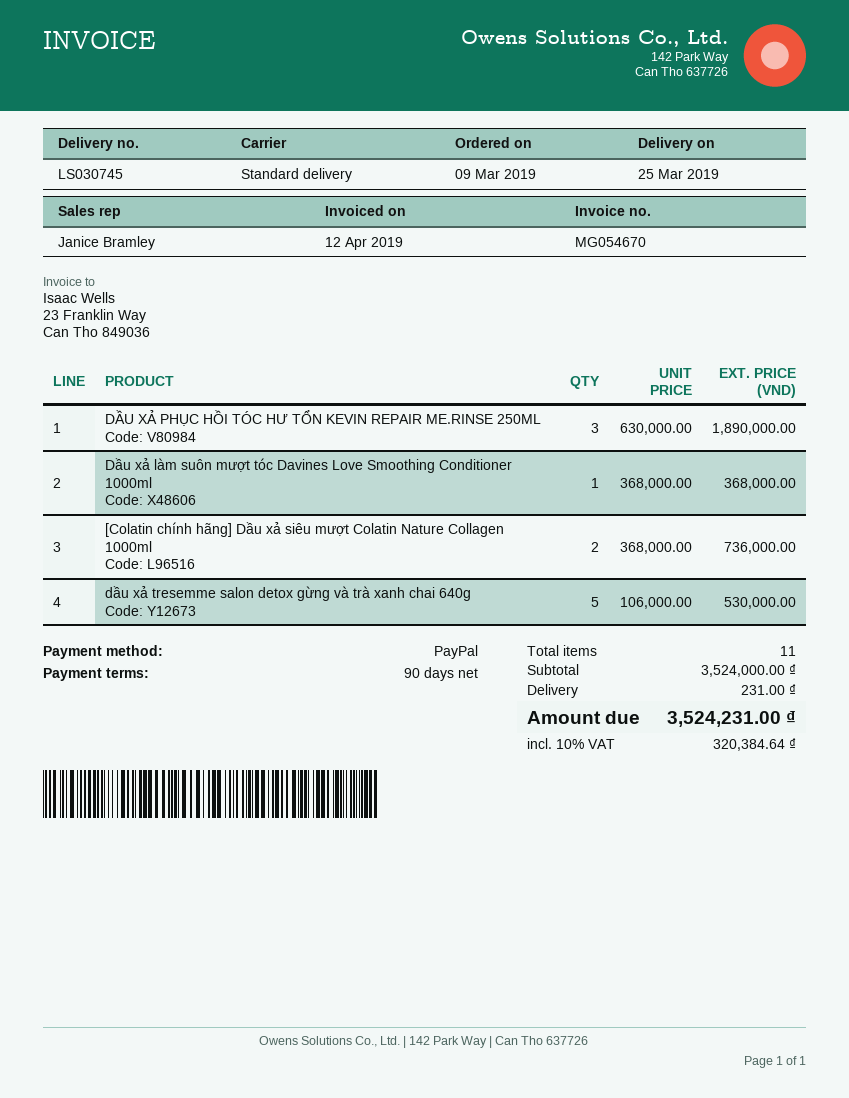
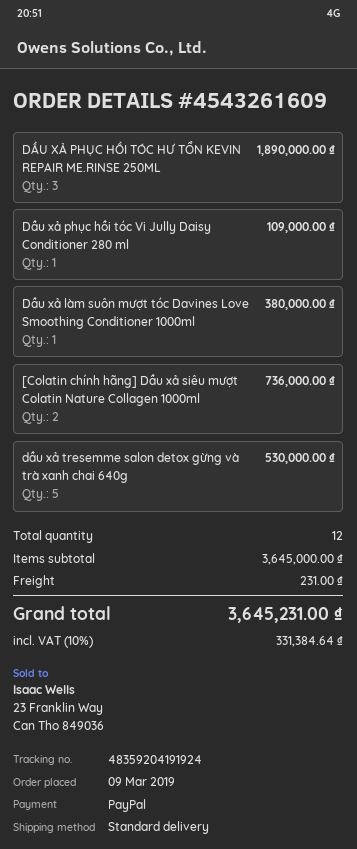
Dầu xả làm suôn mượt tóc Davines Love Smoothing Conditioner 1000ml: 1 for 368000.00 -> 1 for 380000.00
Dầu xả phục hồi tóc Vi Jully Daisy Conditioner 280 ml: none -> 1 for 109000.00
total quantity: 11 -> 12
subtotal: 3524000.00 -> 3645000.00
tax: 10% = 320384.64 -> 10% = 331384.64
total: 3524231.00 -> 3645231.00

